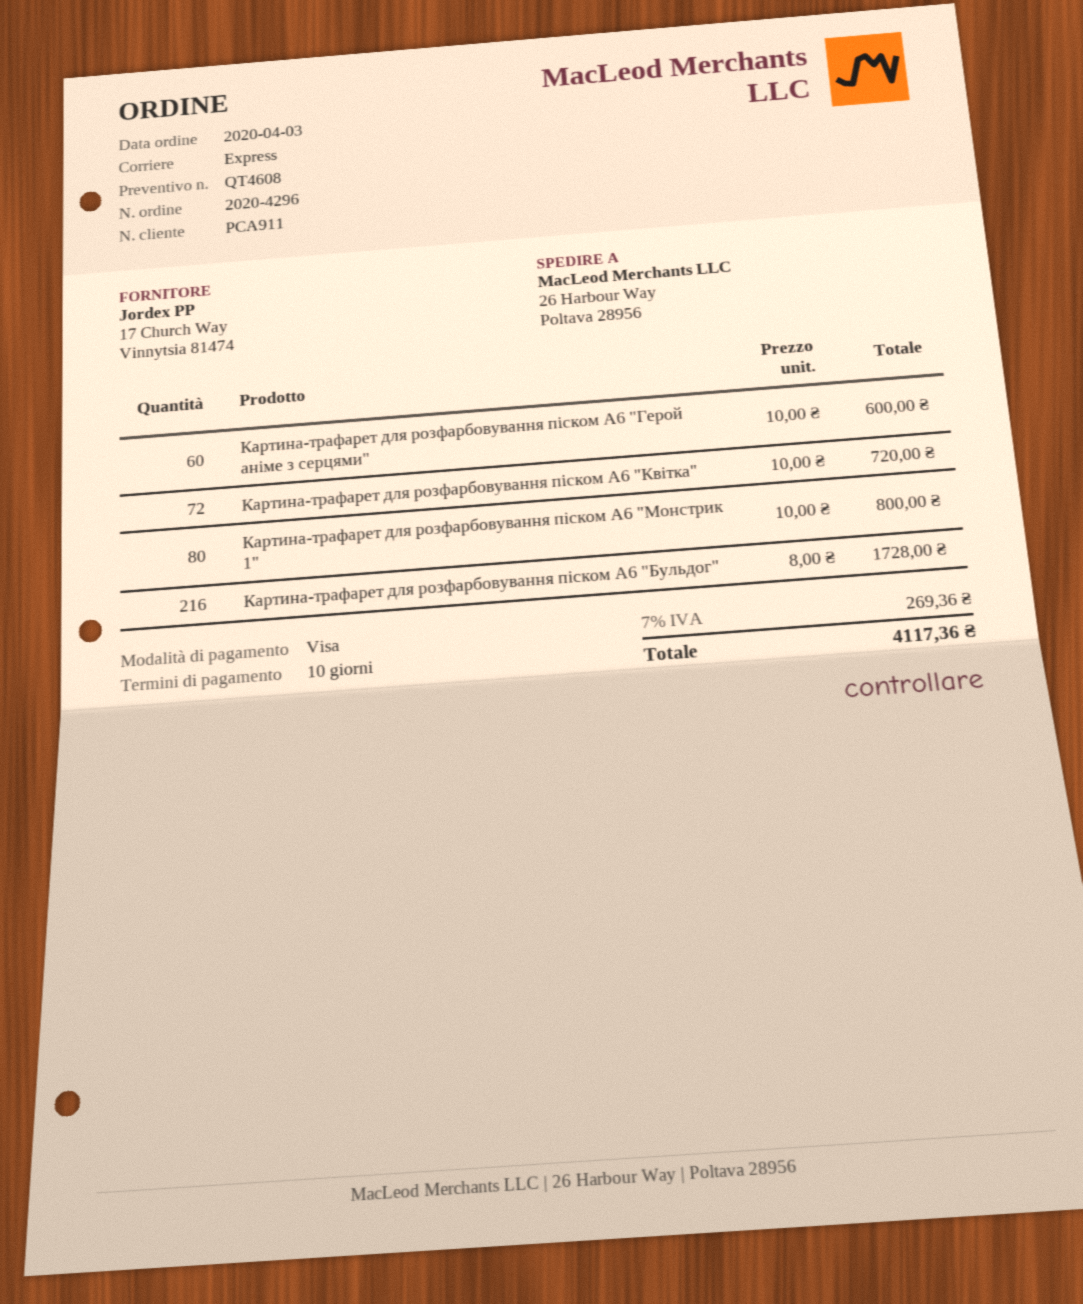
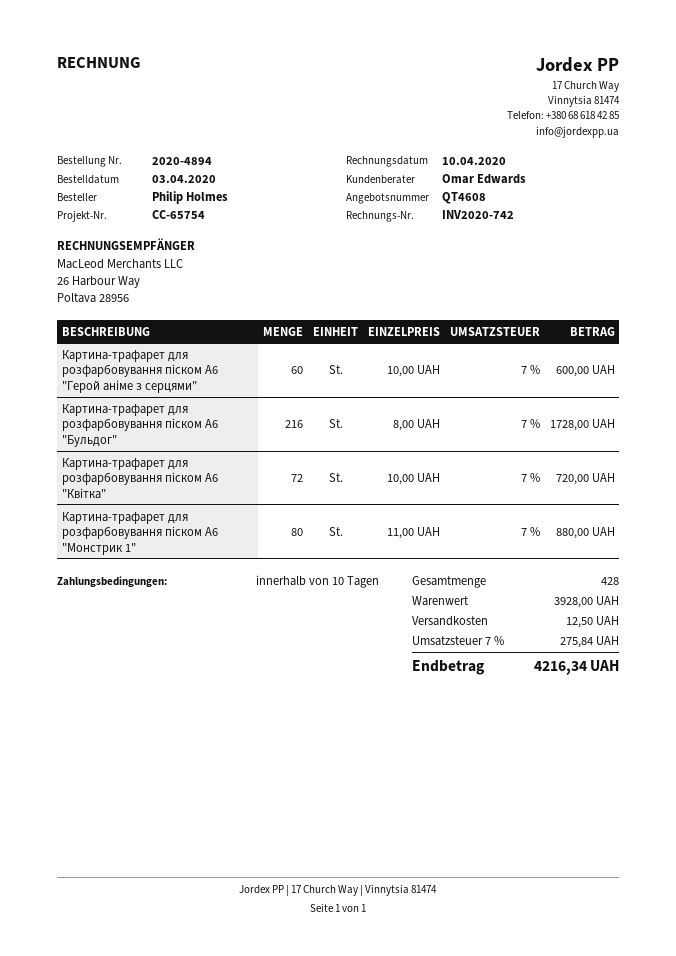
order number: 2020-4296 -> 2020-4894
Картина-трафарет для розфарбовування піском А6 "Монстрик 1": 80 x 10.00 = 800.00 -> 80 x 11.00 = 880.00
shipping: none -> 12.50
tax: 7% = 269.36 -> 7% = 275.84
total: 4117.36 -> 4216.34

